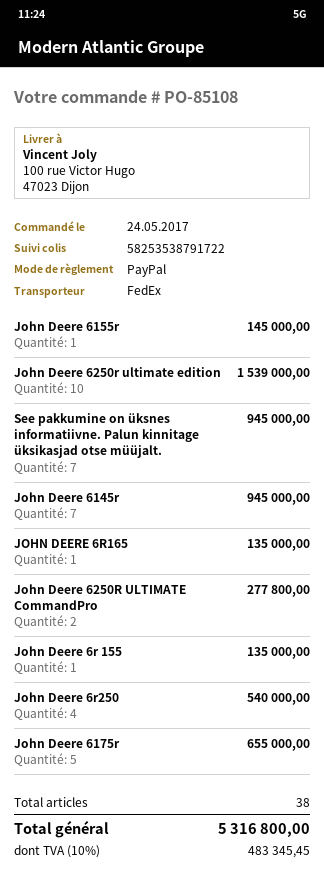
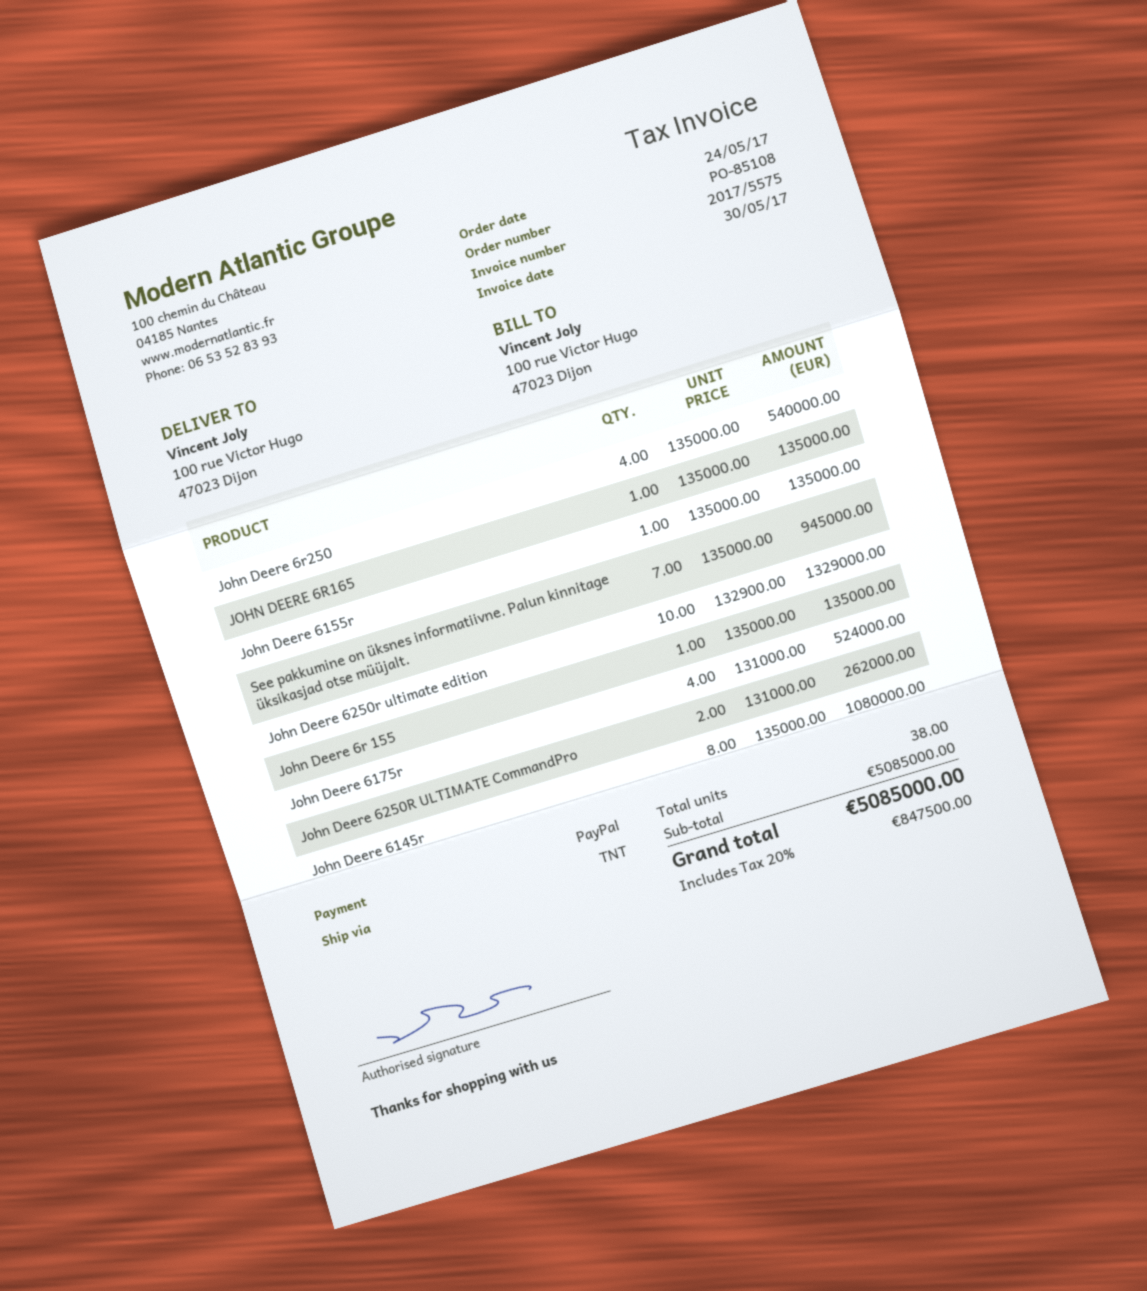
shipping method: FedEx -> TNT
John Deere 6155r: 1 for 145000.00 -> 1 for 135000.00
John Deere 6250r ultimate edition: 10 for 1539000.00 -> 10 for 1329000.00
John Deere 6145r: 7 for 945000.00 -> 8 for 1080000.00
John Deere 6250R ULTIMATE CommandPro: 2 for 277800.00 -> 2 for 262000.00
John Deere 6175r: 5 for 655000.00 -> 4 for 524000.00
tax: 10% = 483345.45 -> 20% = 847500.00
total: 5316800.00 -> 5085000.00

